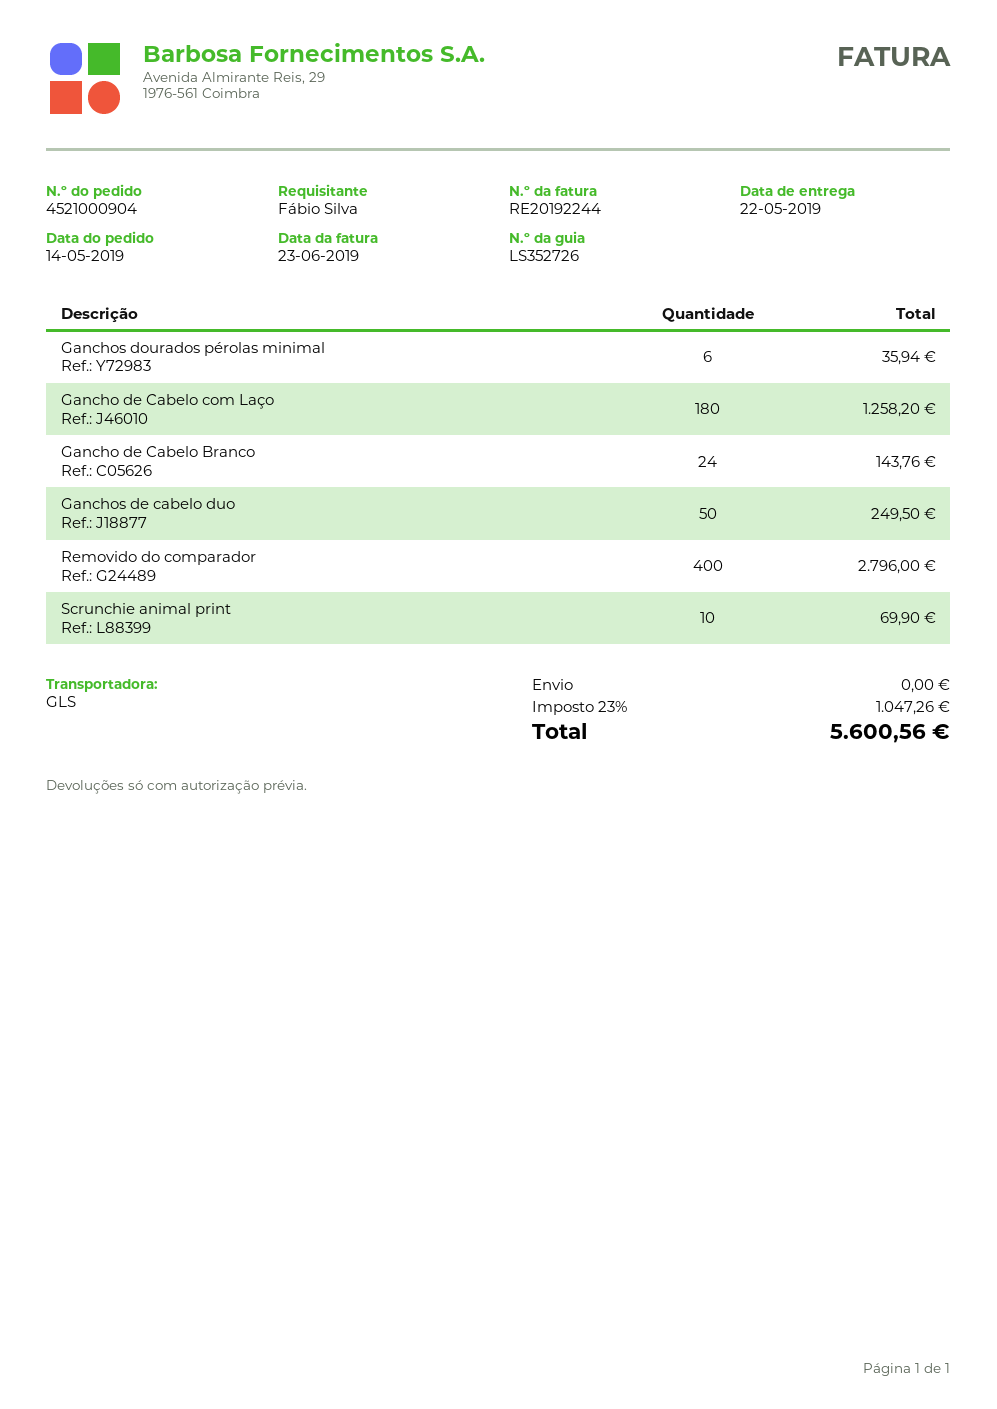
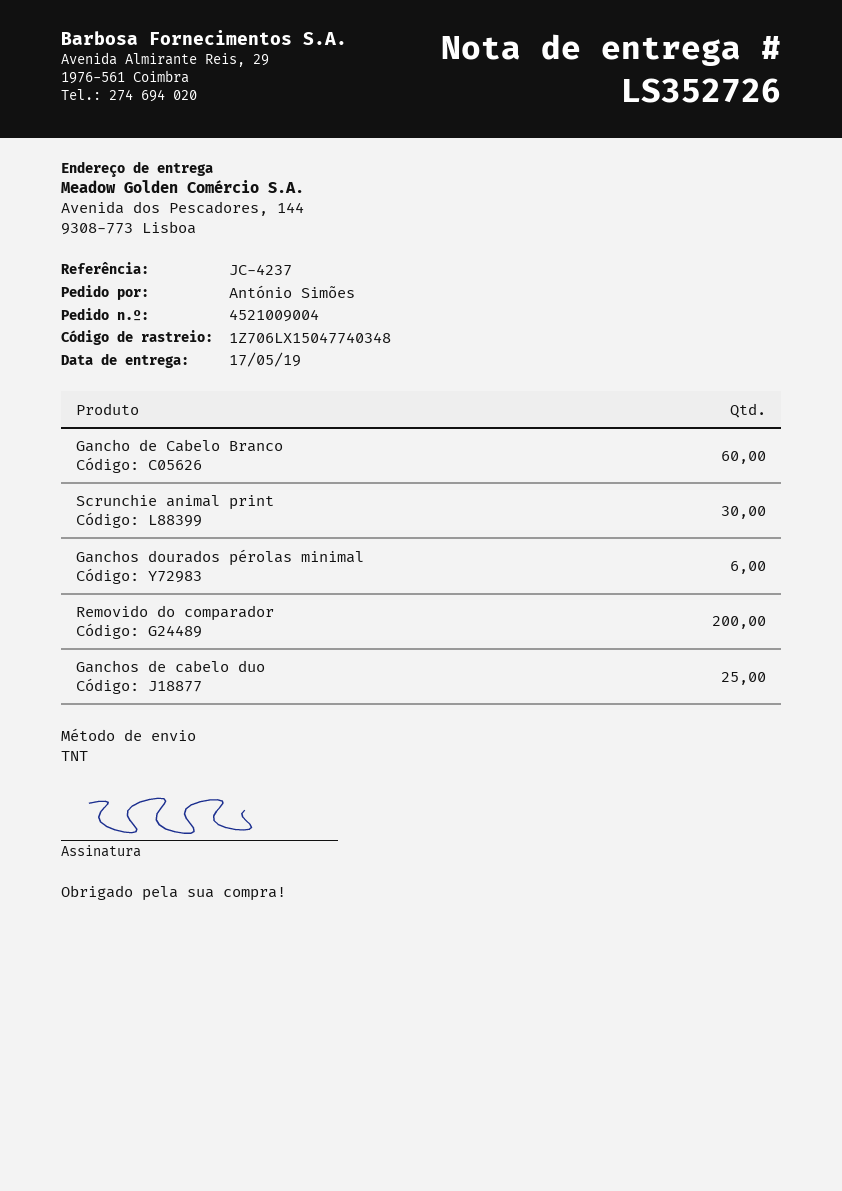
order number: 4521000904 -> 4521009004
delivery date: 2019-05-22 -> 2019-05-17
ordered by: Fábio Silva -> António Simões
shipping method: GLS -> TNT
Gancho de Cabelo com Laço: 180 -> none
Gancho de Cabelo Branco: 24 -> 60
Ganchos de cabelo duo: 50 -> 25
Removido do comparador: 400 -> 200
Scrunchie animal print: 10 -> 30

